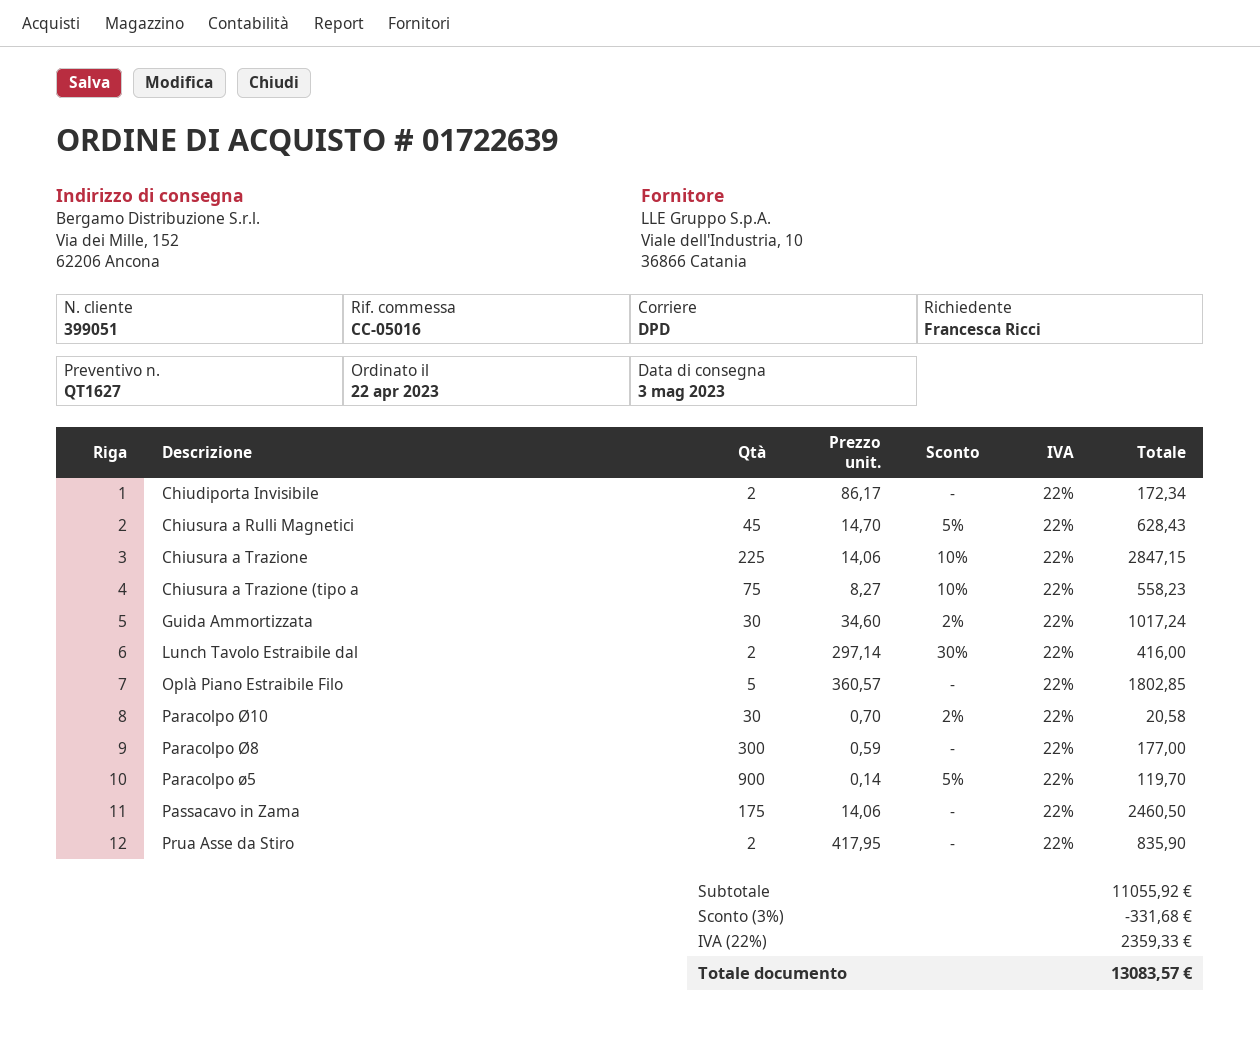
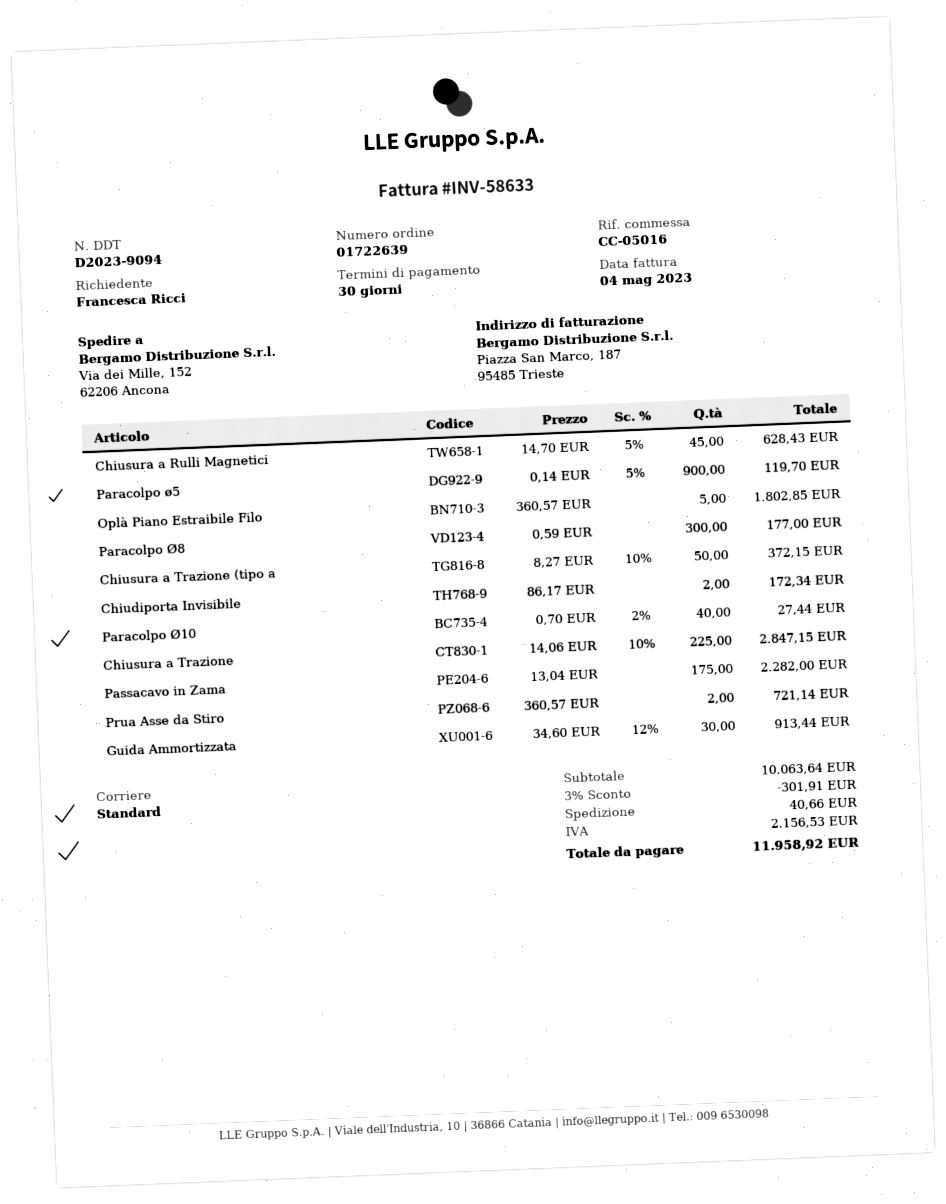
shipping method: DPD -> standard
Chiusura a Trazione (tipo a: 75 x 8.27 - 10% = 558.23 -> 50 x 8.27 - 10% = 372.15
Guida Ammortizzata: 30 x 34.60 - 2% = 1017.24 -> 30 x 34.60 - 12% = 913.44
Lunch Tavolo Estraibile dal: 2 x 297.14 - 30% = 416.00 -> none
Paracolpo Ø10: 30 x 0.70 - 2% = 20.58 -> 40 x 0.70 - 2% = 27.44
Passacavo in Zama: 175 x 14.06 = 2460.50 -> 175 x 13.04 = 2282.00
Prua Asse da Stiro: 2 x 417.95 = 835.90 -> 2 x 360.57 = 721.14
subtotal: 11055.92 -> 10063.64
discount: 3% = 331.68 -> 3% = 301.91
shipping: none -> 40.66
tax: 2359.33 -> 2156.53
total: 13083.57 -> 11958.92

